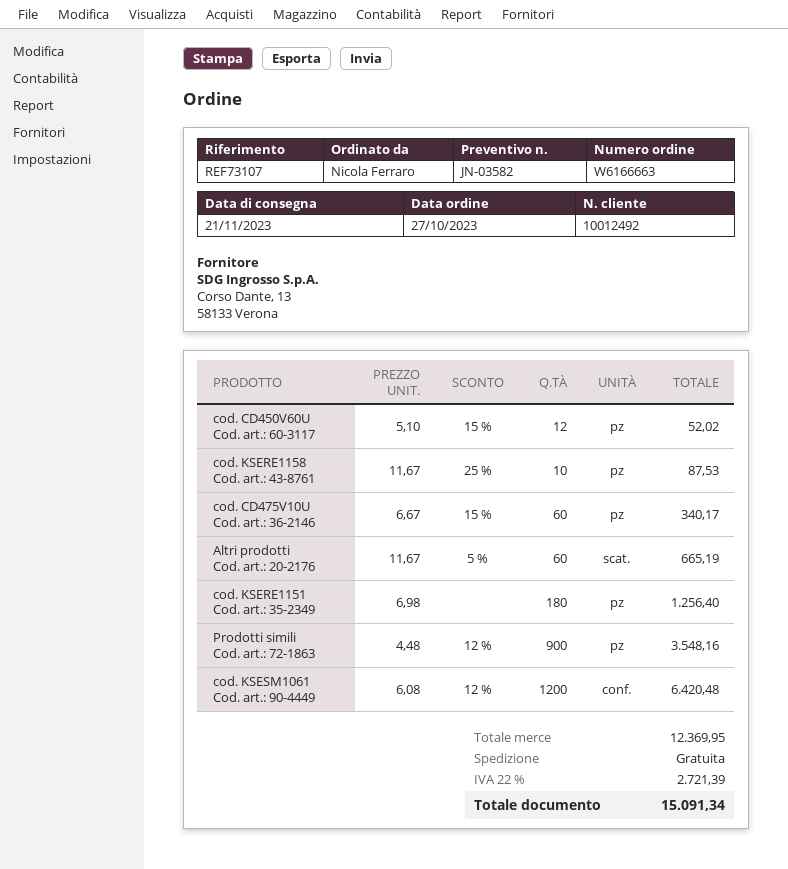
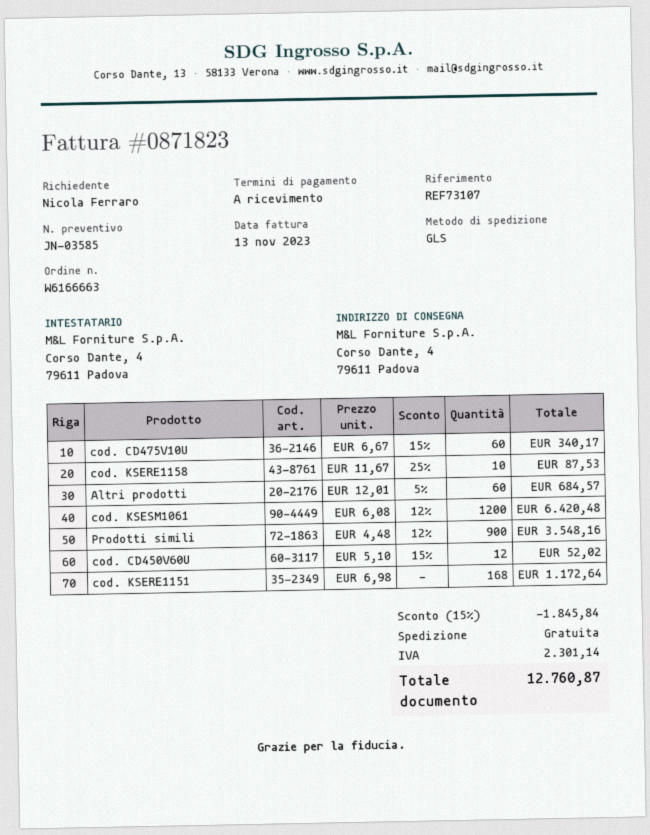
quote number: JN-03582 -> JN-03585
Altri prodotti: 60 x 11.67 - 5% = 665.19 -> 60 x 12.01 - 5% = 684.57
cod. KSERE1151: 180 x 6.98 = 1256.40 -> 168 x 6.98 = 1172.64
discount: none -> 15% = 1845.84
tax: 2721.39 -> 2301.14
total: 15091.34 -> 12760.87

